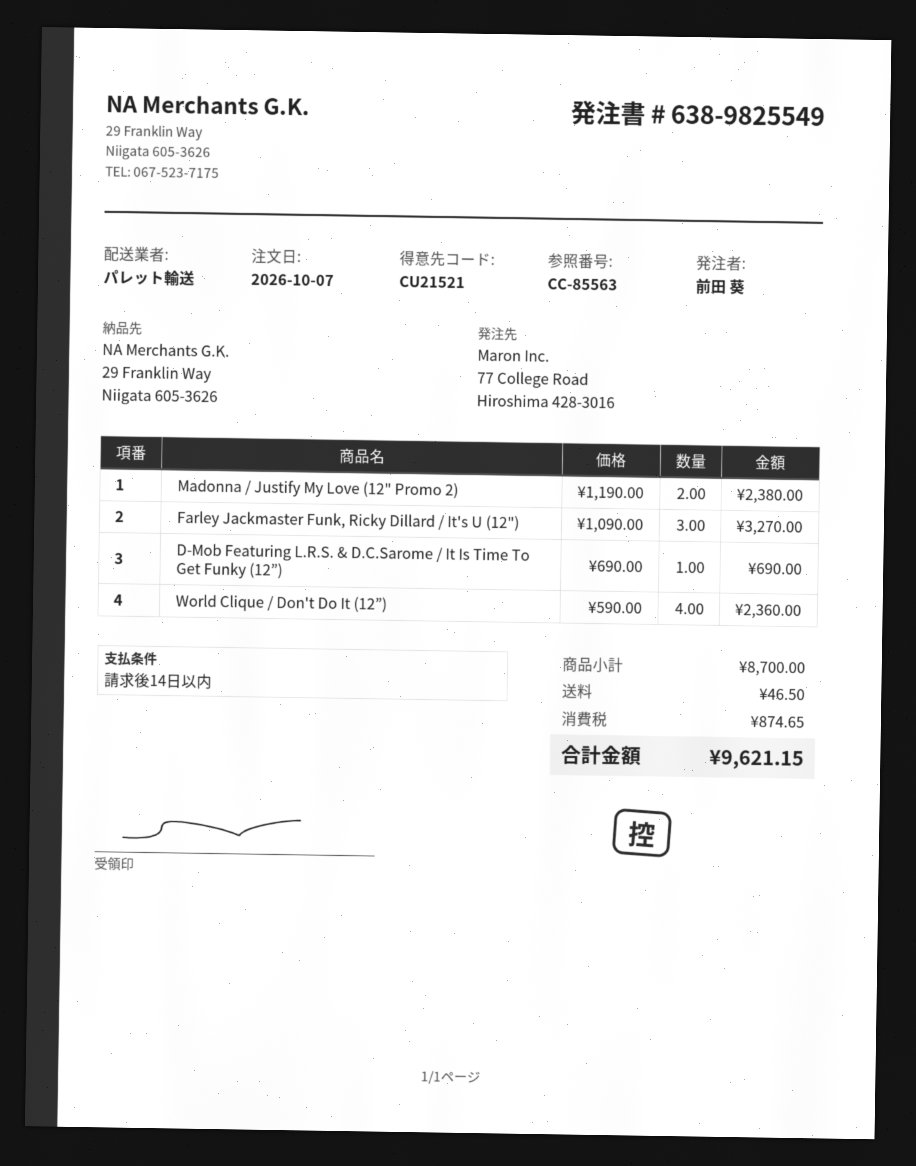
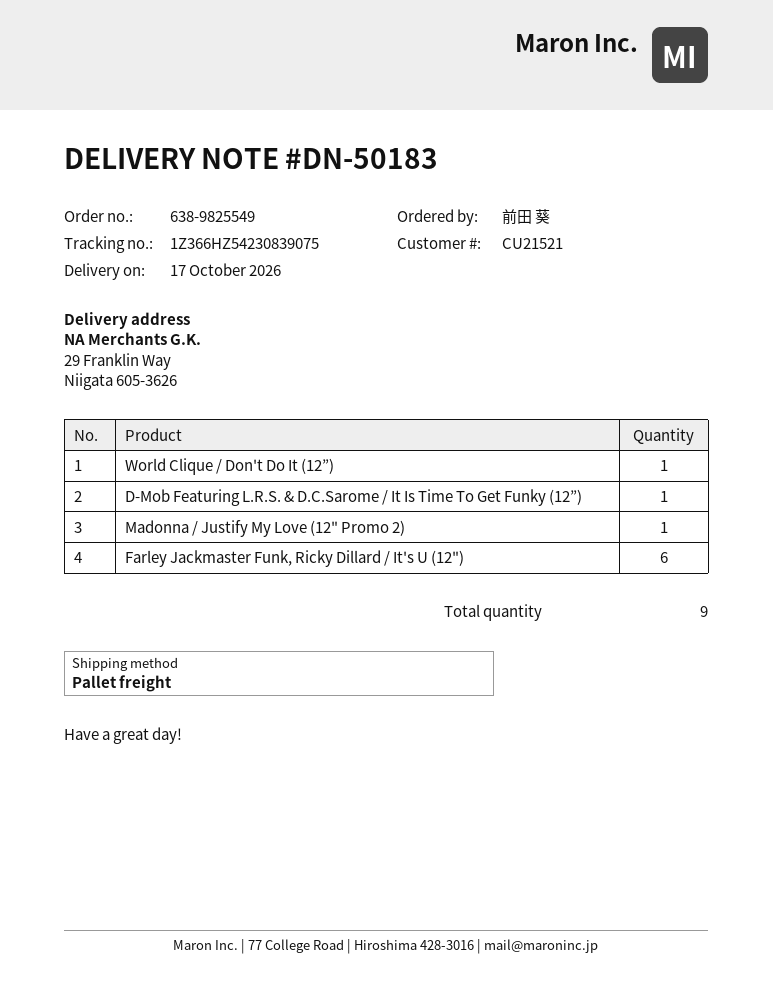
Madonna / Justify My Love (12" Promo 2): 2 -> 1
Farley Jackmaster Funk, Ricky Dillard / It's U (12"): 3 -> 6
World Clique / Don't Do It (12”): 4 -> 1

